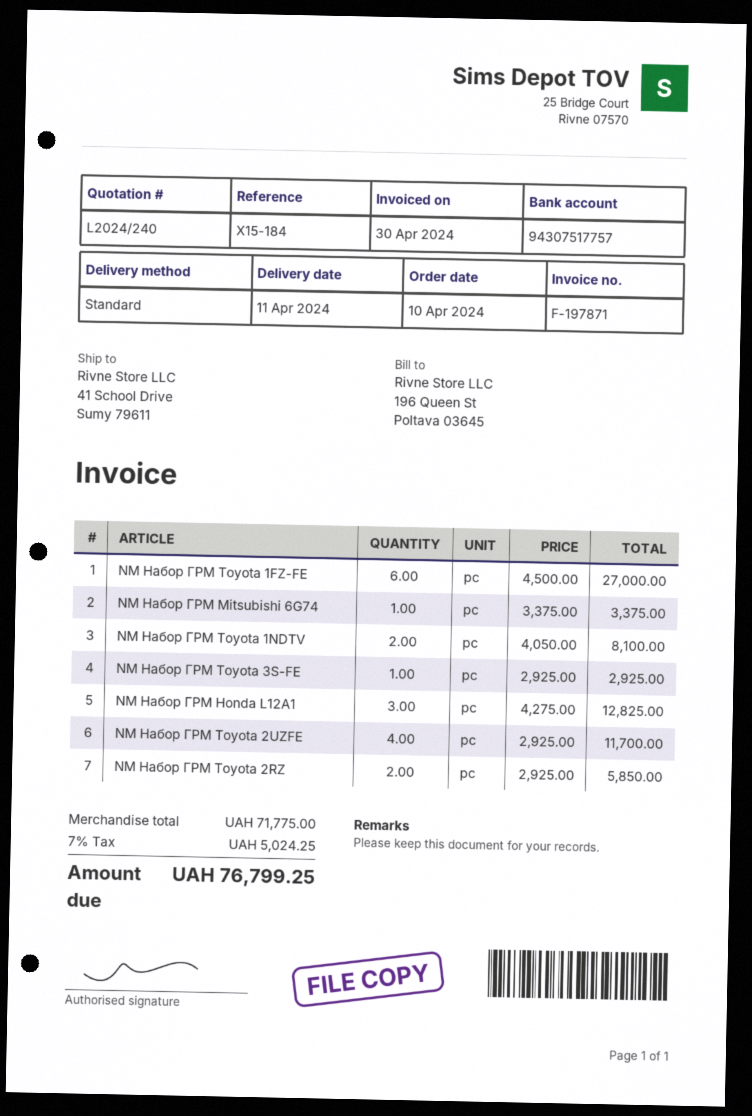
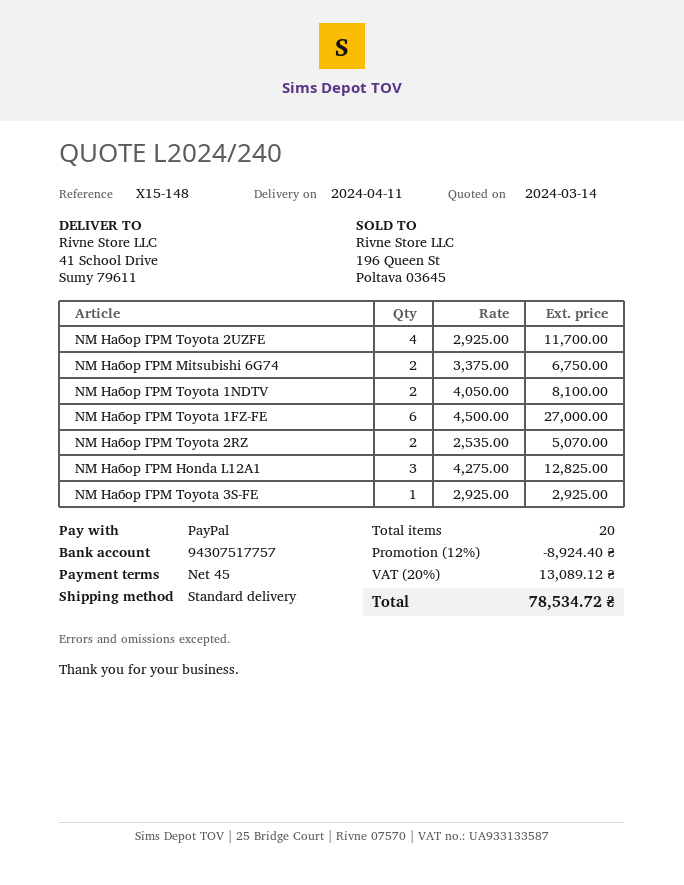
reference: X15-184 -> X15-148
NM Набор ГРМ Mitsubishi 6G74: 1 x 3375.00 = 3375.00 -> 2 x 3375.00 = 6750.00
NM Набор ГРМ Toyota 2RZ: 2 x 2925.00 = 5850.00 -> 2 x 2535.00 = 5070.00
discount: none -> 12% = 8924.40
tax: 7% = 5024.25 -> 20% = 13089.12
total: 76799.25 -> 78534.72

